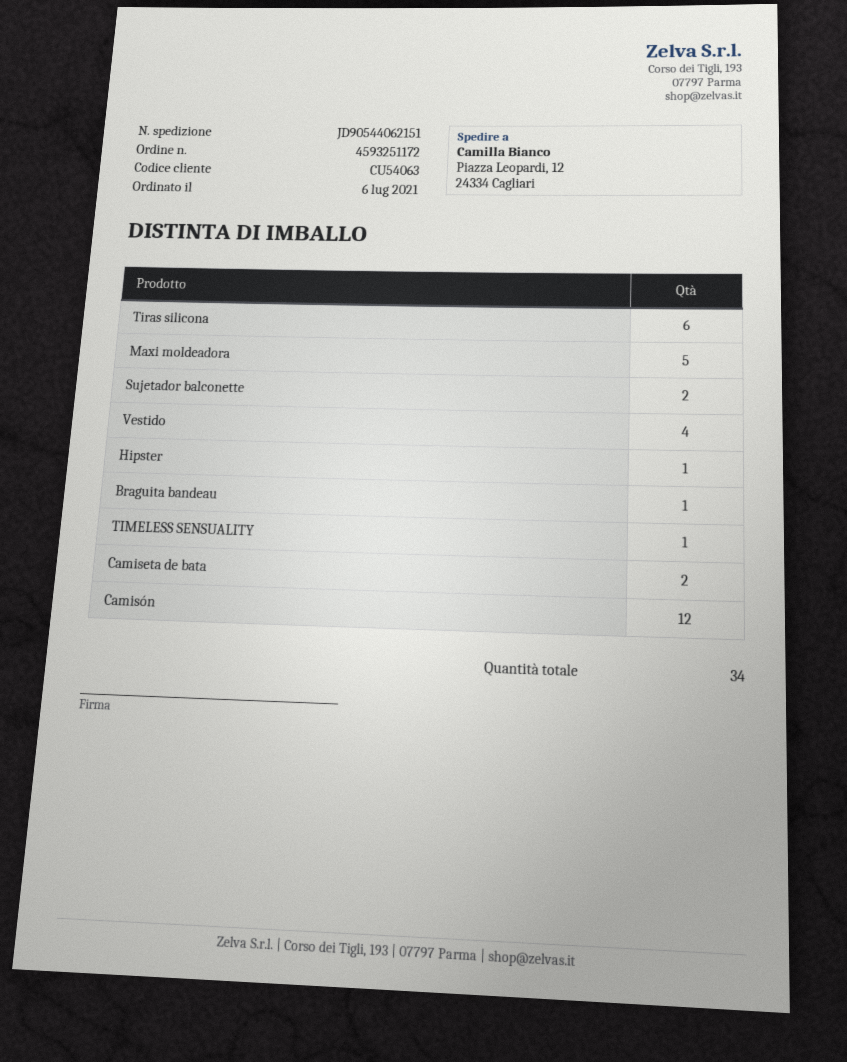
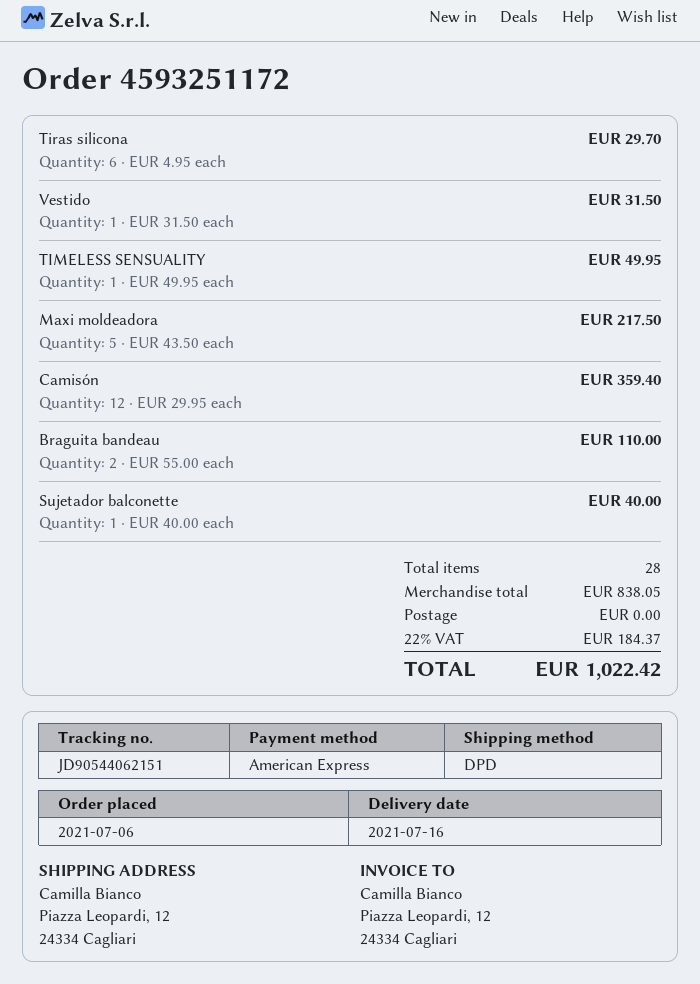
Sujetador balconette: 2 -> 1
Vestido: 4 -> 1
Hipster: 1 -> none
Braguita bandeau: 1 -> 2
Camiseta de bata: 2 -> none
total quantity: 34 -> 28

